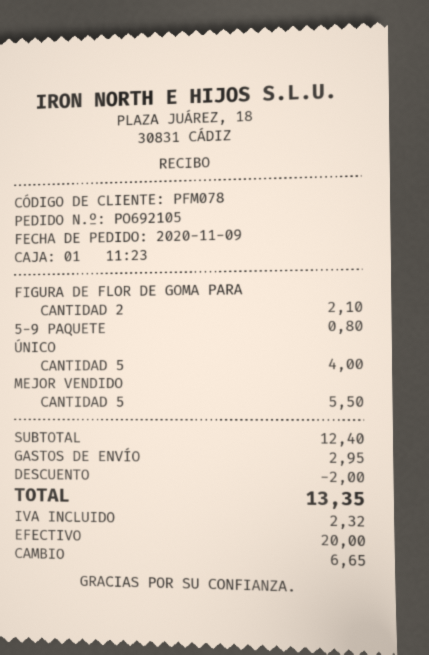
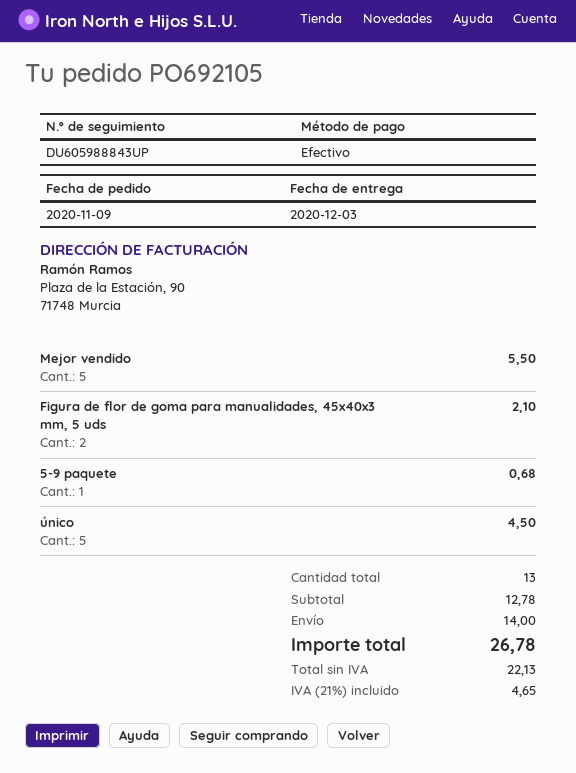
5-9 PAQUETE: 1 for 0.80 -> 1 for 0.68
ÚNICO: 5 for 4.00 -> 5 for 4.50
subtotal: 12.40 -> 12.78
discount: 2.00 -> none
shipping: 2.95 -> 14.00
tax: 2.32 -> 4.65
total: 13.35 -> 26.78

